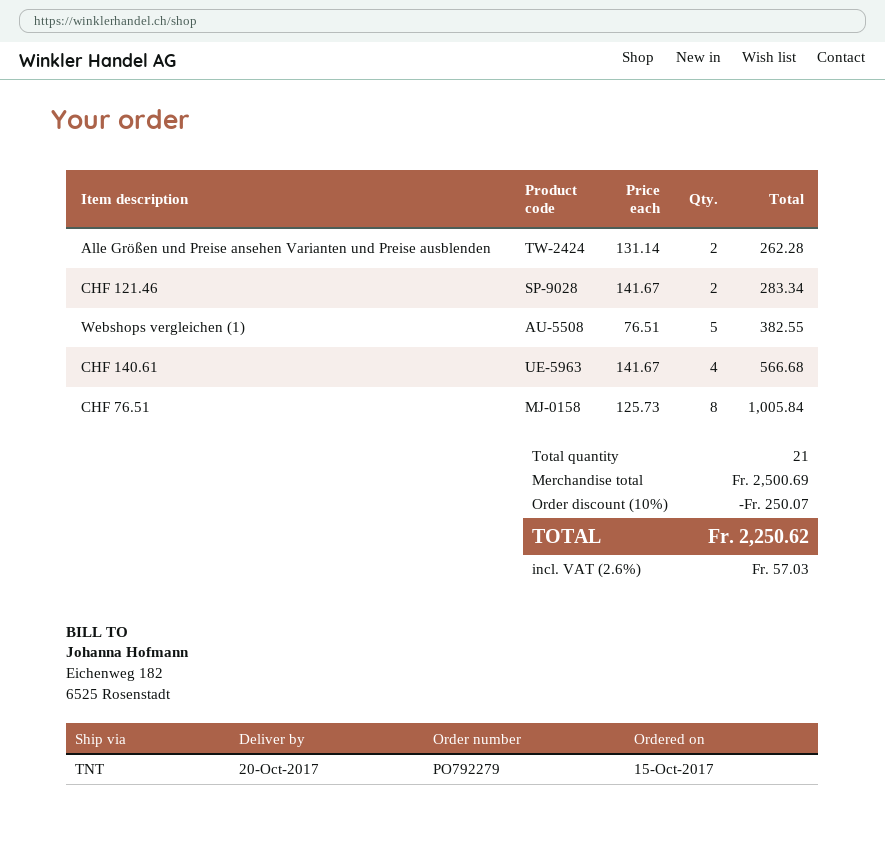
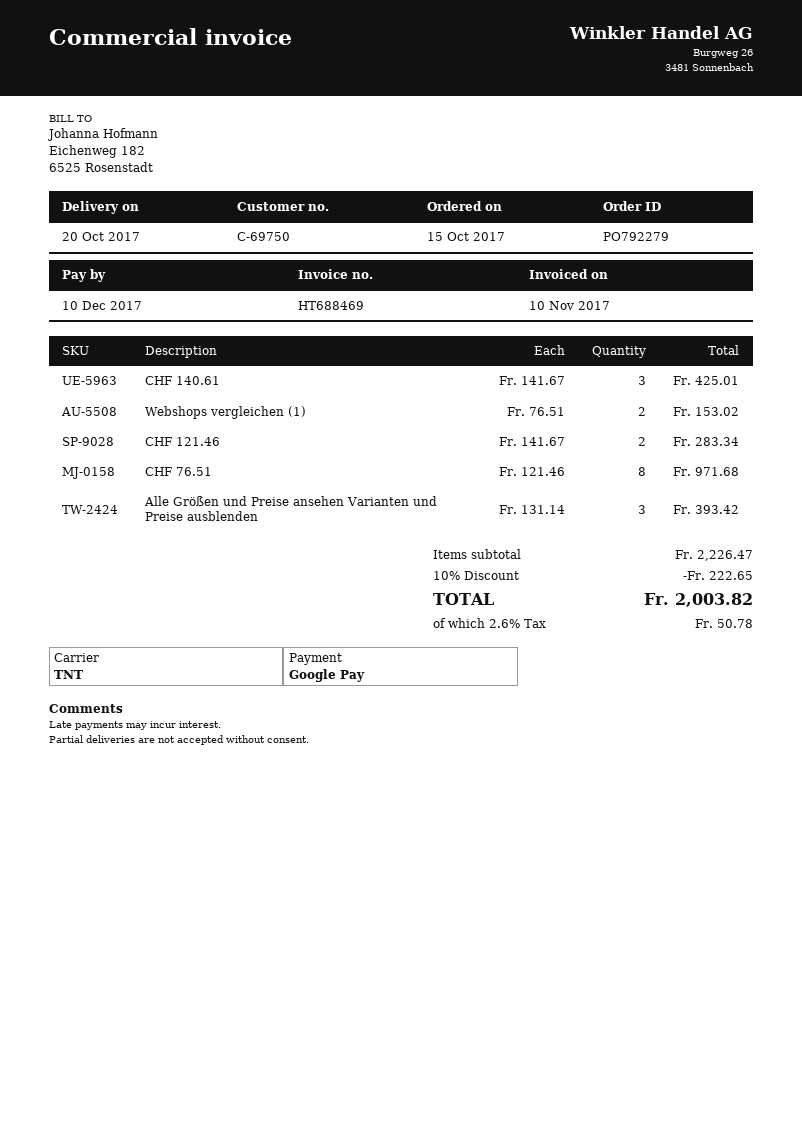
Alle Größen und Preise ansehen Varianten und Preise ausblenden: 2 x 131.14 = 262.28 -> 3 x 131.14 = 393.42
Webshops vergleichen (1): 5 x 76.51 = 382.55 -> 2 x 76.51 = 153.02
CHF 140.61: 4 x 141.67 = 566.68 -> 3 x 141.67 = 425.01
CHF 76.51: 8 x 125.73 = 1005.84 -> 8 x 121.46 = 971.68
subtotal: 2500.69 -> 2226.47
discount: 10% = 250.07 -> 10% = 222.65
tax: 2.6% = 57.03 -> 2.6% = 50.78
total: 2250.62 -> 2003.82

